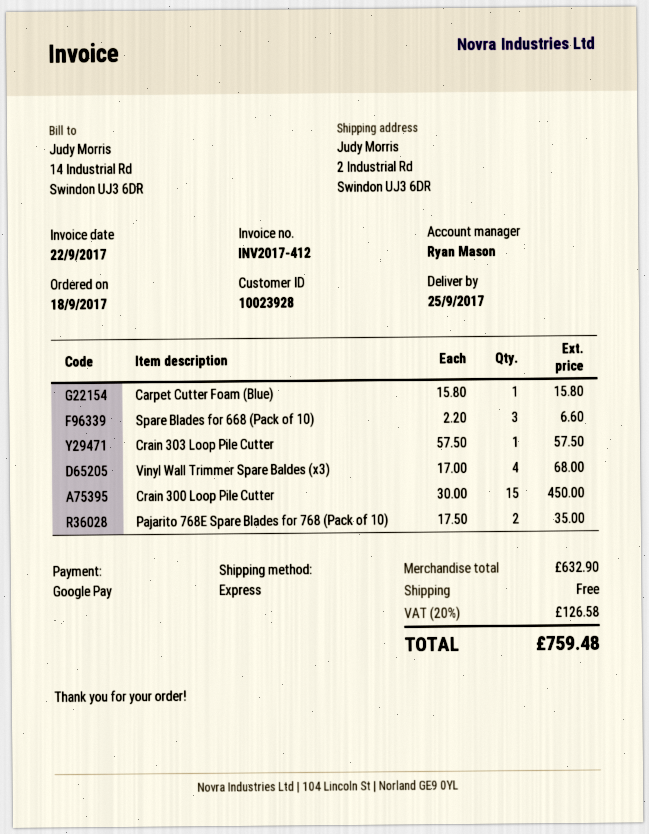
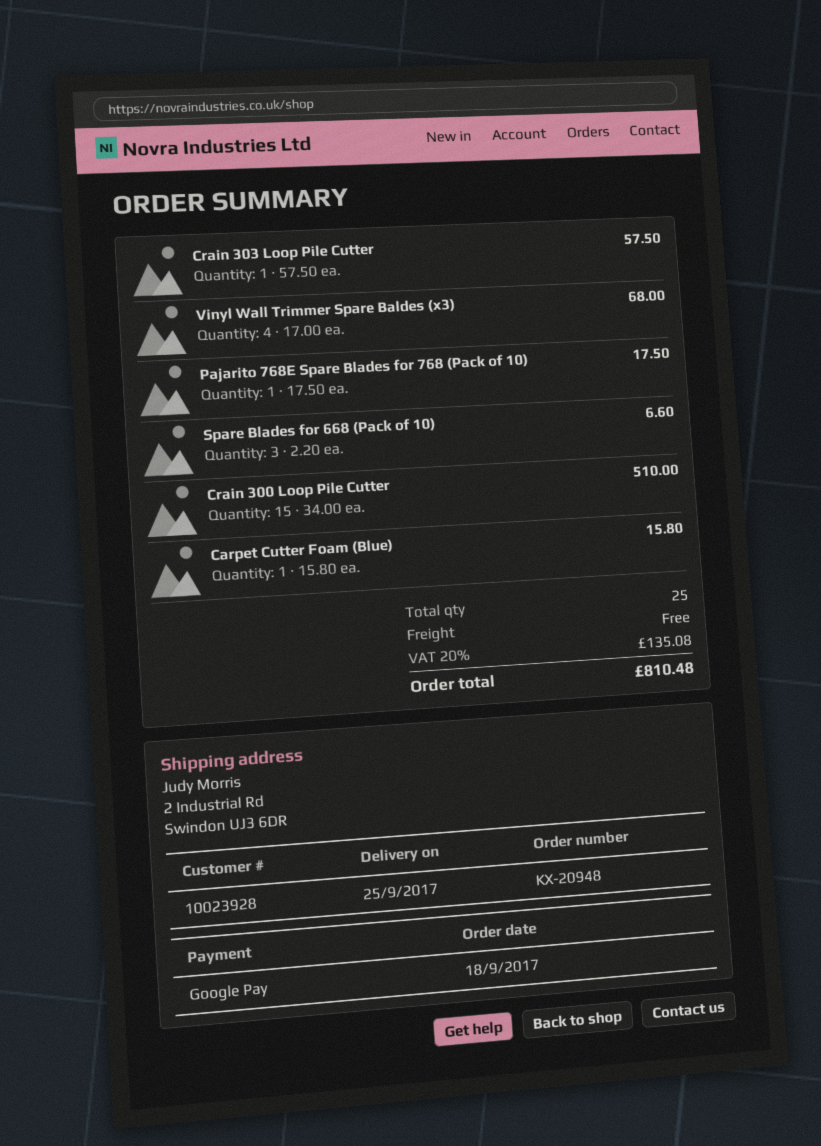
Crain 300 Loop Pile Cutter: 15 x 30.00 = 450.00 -> 15 x 34.00 = 510.00
Pajarito 768E Spare Blades for 768 (Pack of 10): 2 x 17.50 = 35.00 -> 1 x 17.50 = 17.50
tax: 20% = 126.58 -> 20% = 135.08
total: 759.48 -> 810.48

